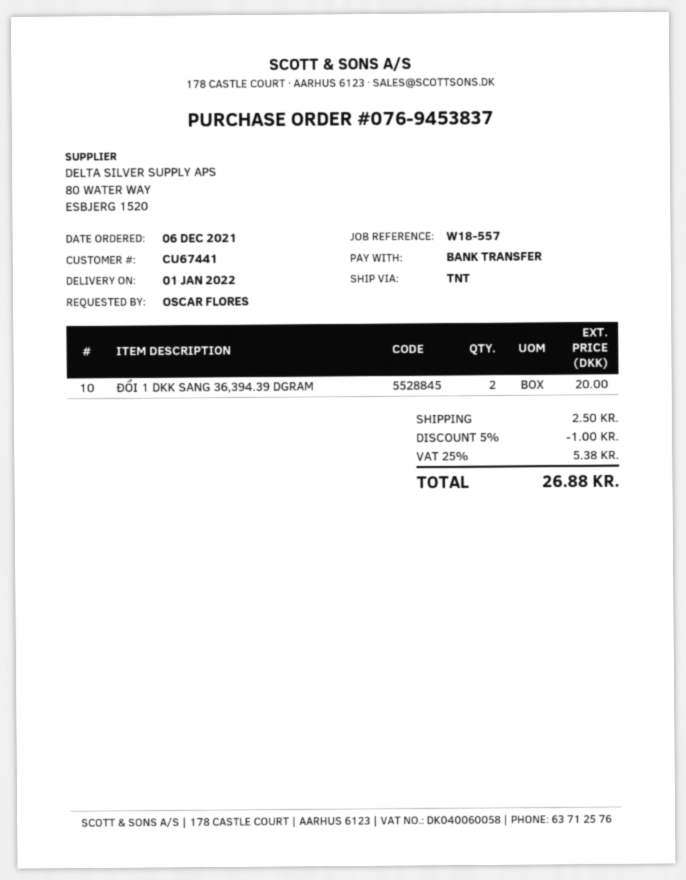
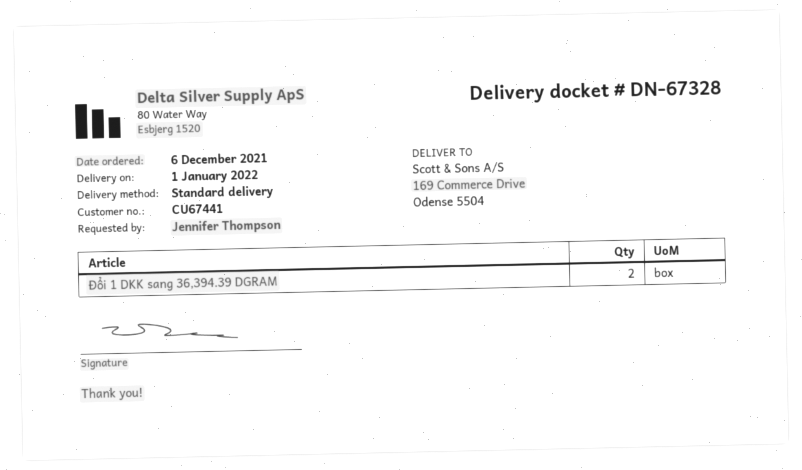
ordered by: OSCAR FLORES -> Jennifer Thompson
shipping method: TNT -> standard

